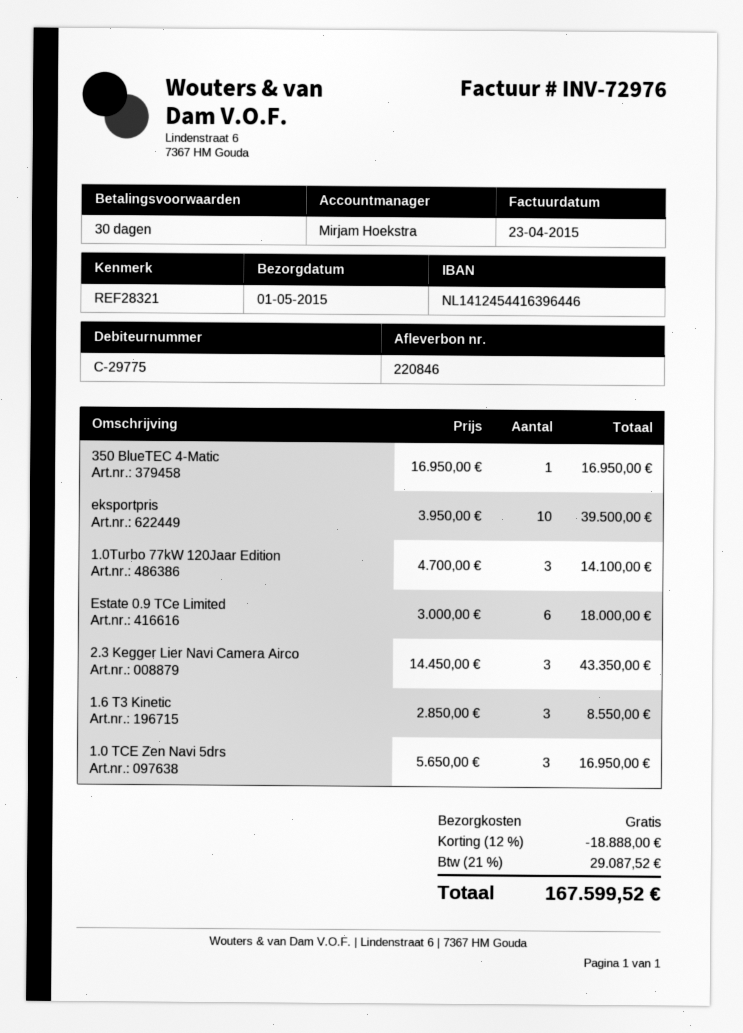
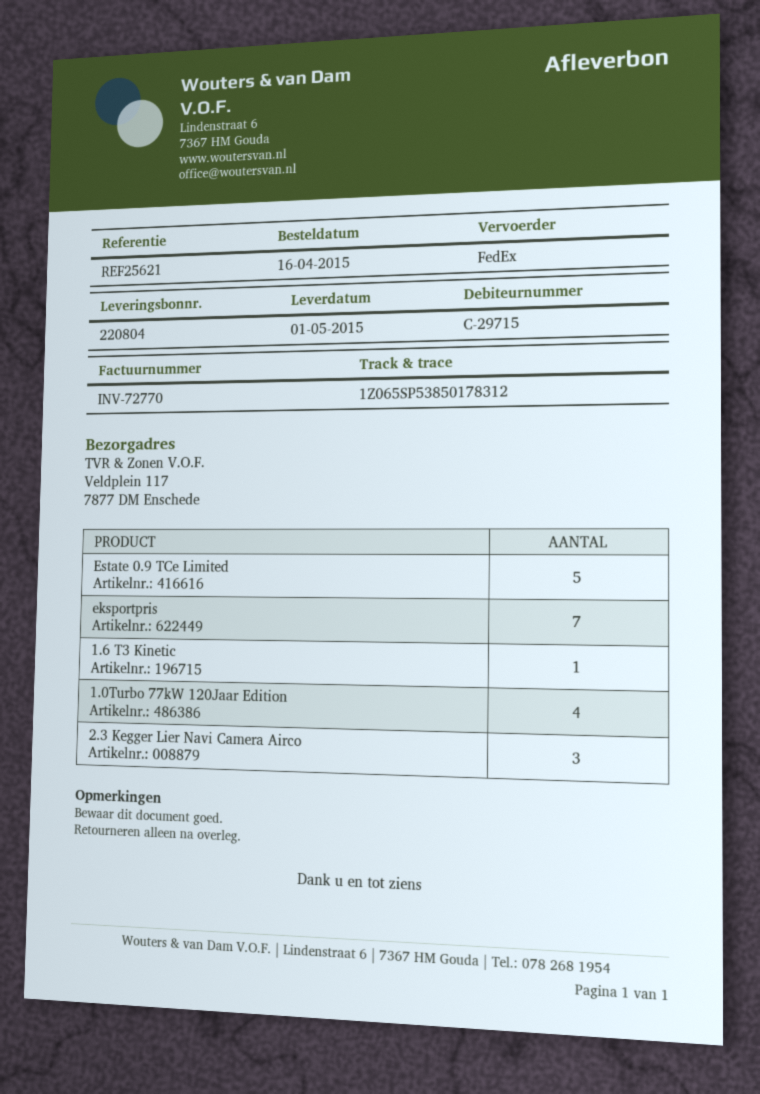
delivery note number: 220846 -> 220804
invoice number: INV-72976 -> INV-72770
customer number: C-29775 -> C-29715
reference: REF28321 -> REF25621
350 BlueTEC 4-Matic: 1 -> none
eksportpris: 10 -> 7
1.0Turbo 77kW 120Jaar Edition: 3 -> 4
Estate 0.9 TCe Limited: 6 -> 5
1.6 T3 Kinetic: 3 -> 1
1.0 TCE Zen Navi 5drs: 3 -> none

